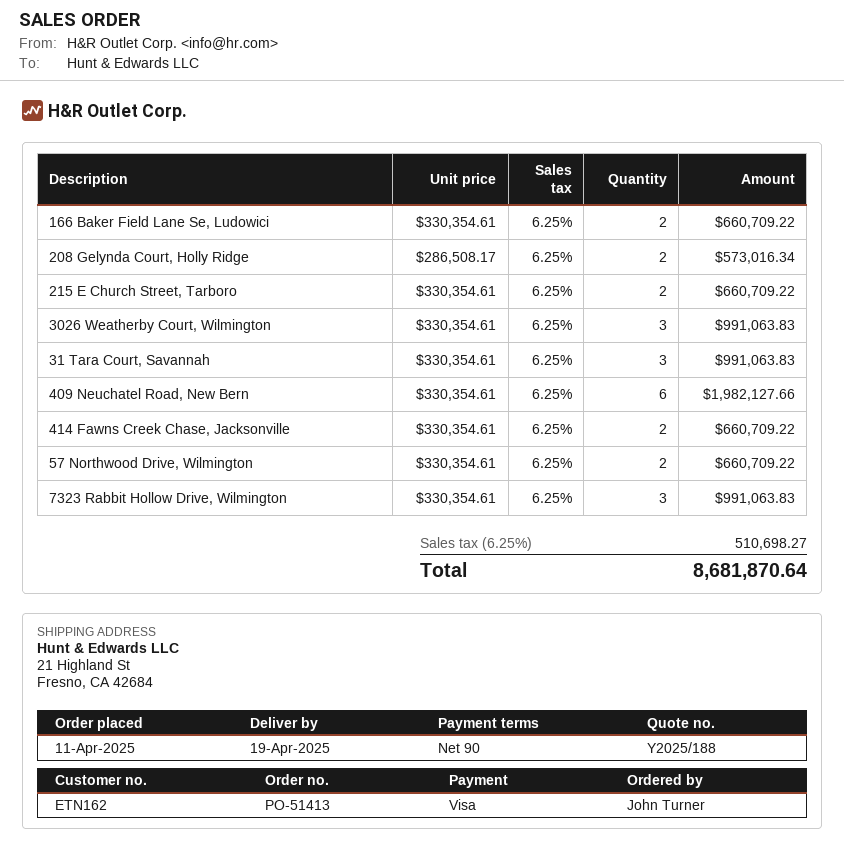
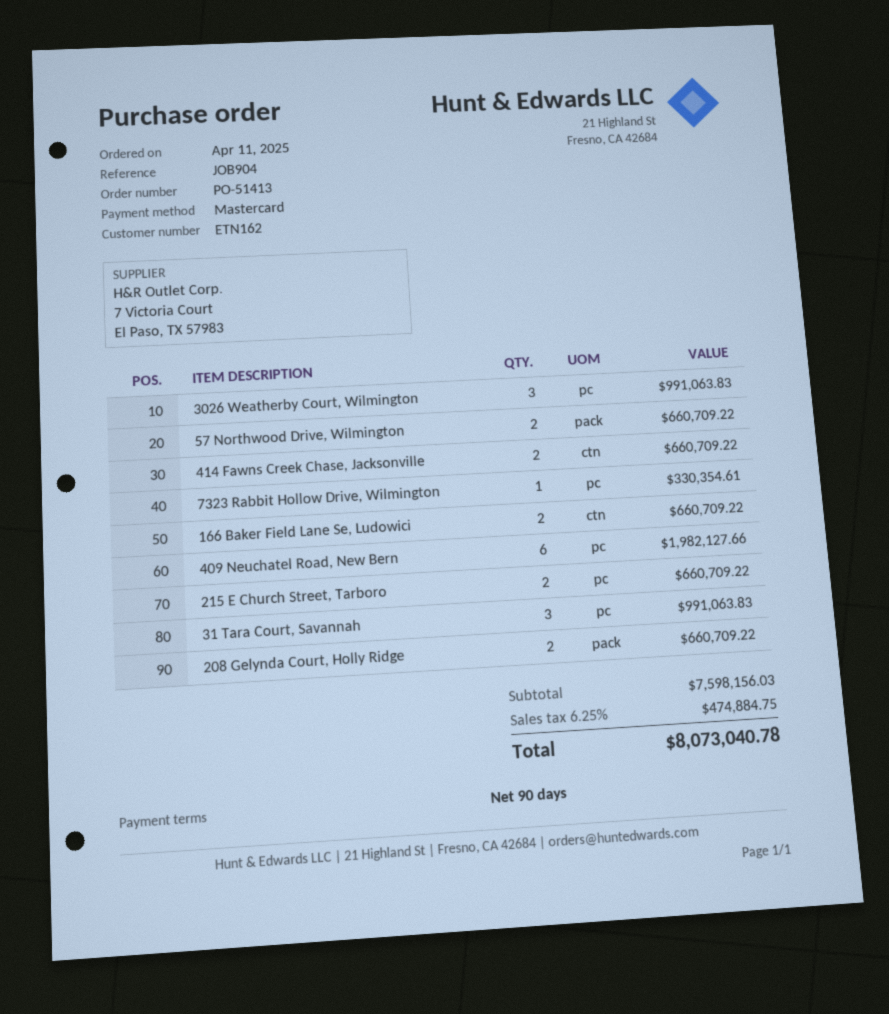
payment method: Visa -> Mastercard
208 Gelynda Court, Holly Ridge: 2 for 573016.34 -> 2 for 660709.22
7323 Rabbit Hollow Drive, Wilmington: 3 for 991063.83 -> 1 for 330354.61
tax: 6.25% = 510698.27 -> 6.25% = 474884.75
total: 8681870.64 -> 8073040.78

